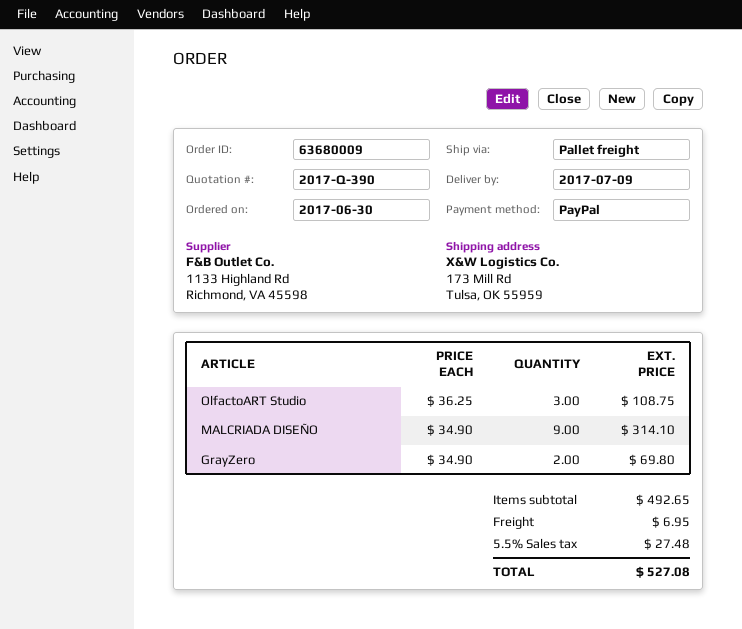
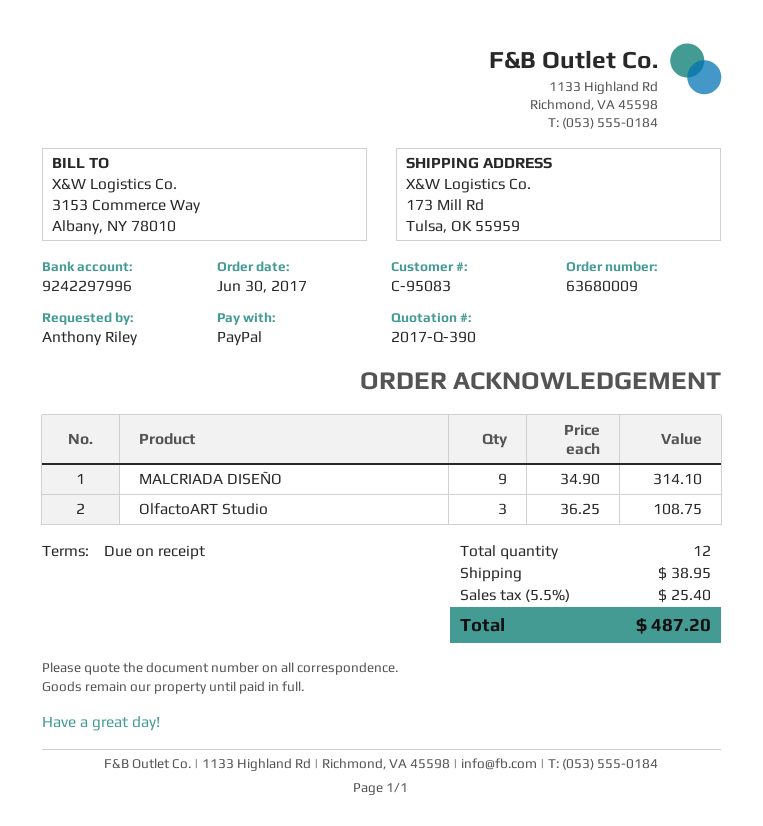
GrayZero: 2 x 34.90 = 69.80 -> none
shipping: 6.95 -> 38.95
tax: 5.5% = 27.48 -> 5.5% = 25.40
total: 527.08 -> 487.20

